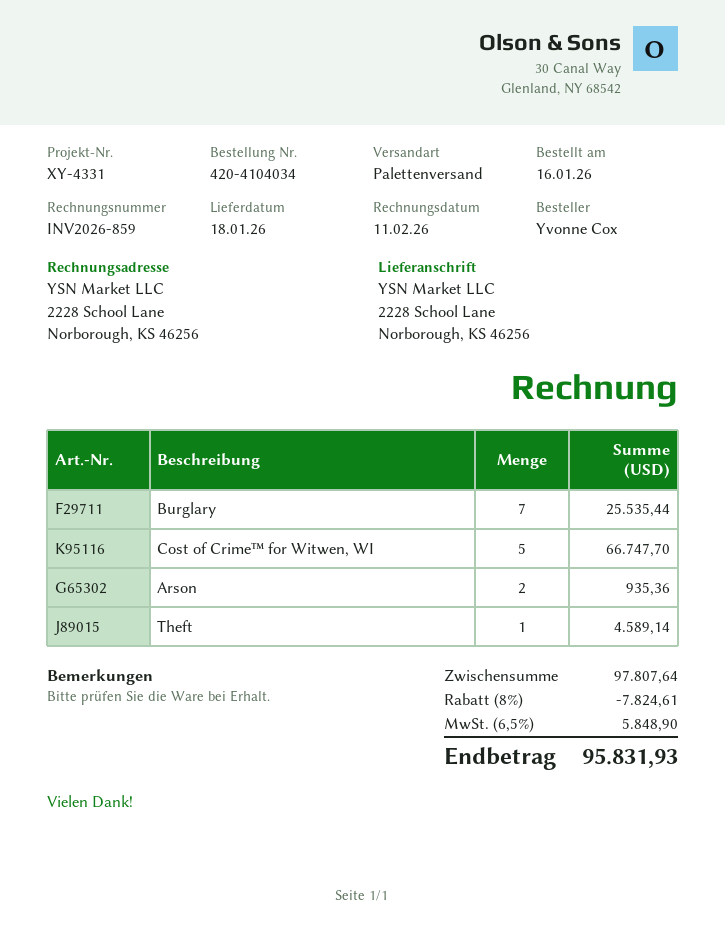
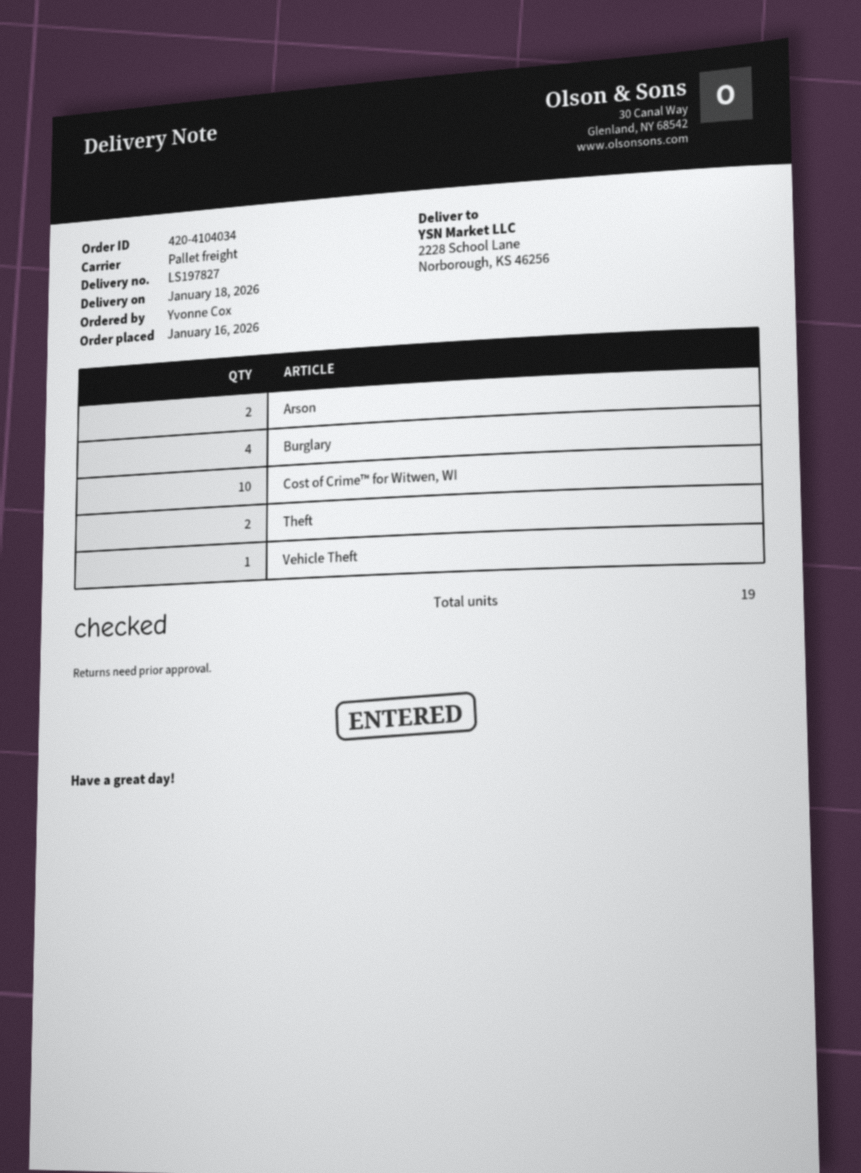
Burglary: 7 -> 4
Cost of Crime™ for Witwen, WI: 5 -> 10
Theft: 1 -> 2
Vehicle Theft: none -> 1

